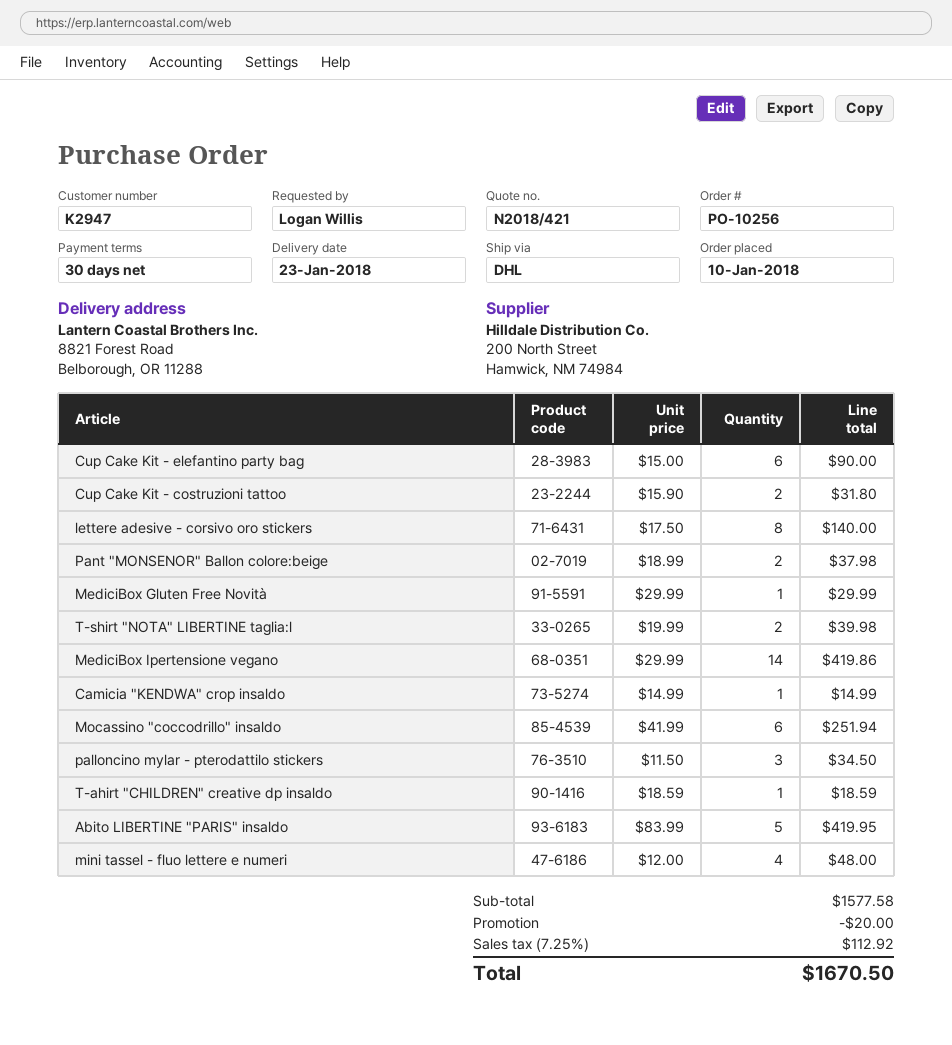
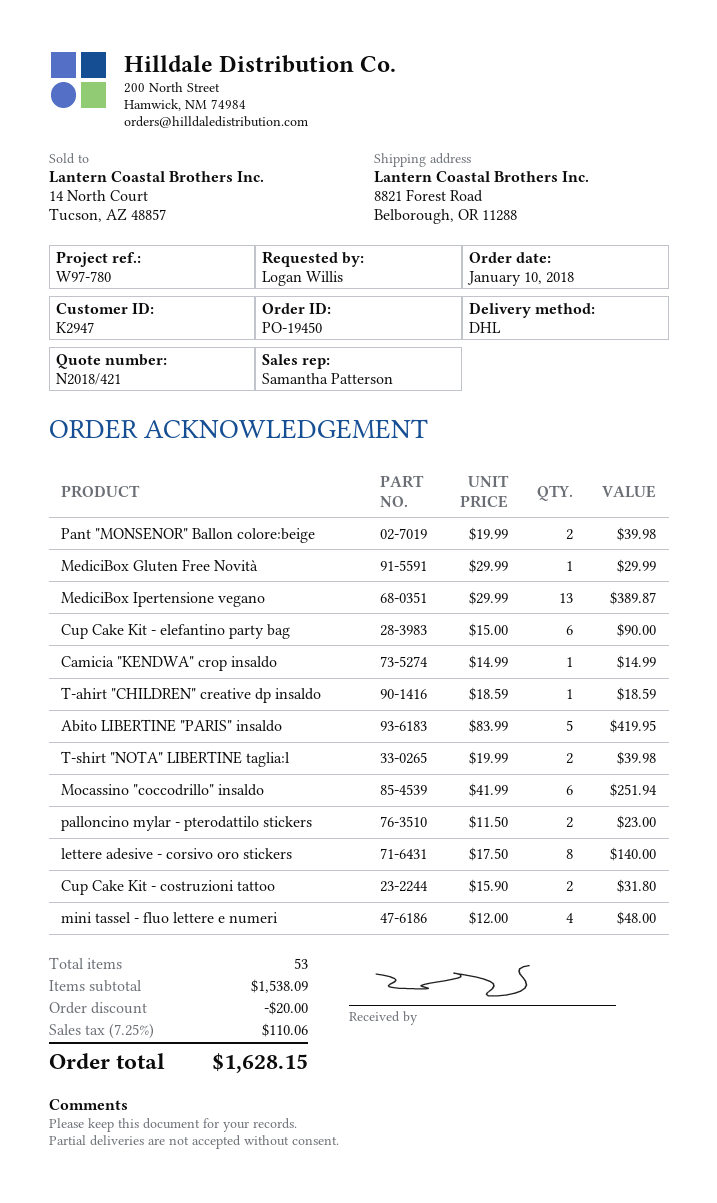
order number: PO-10256 -> PO-19450
Pant "MONSENOR" Ballon colore:beige: 2 x 18.99 = 37.98 -> 2 x 19.99 = 39.98
MediciBox Ipertensione vegano: 14 x 29.99 = 419.86 -> 13 x 29.99 = 389.87
palloncino mylar - pterodattilo stickers: 3 x 11.50 = 34.50 -> 2 x 11.50 = 23.00
subtotal: 1577.58 -> 1538.09
tax: 7.25% = 112.92 -> 7.25% = 110.06
total: 1670.50 -> 1628.15

